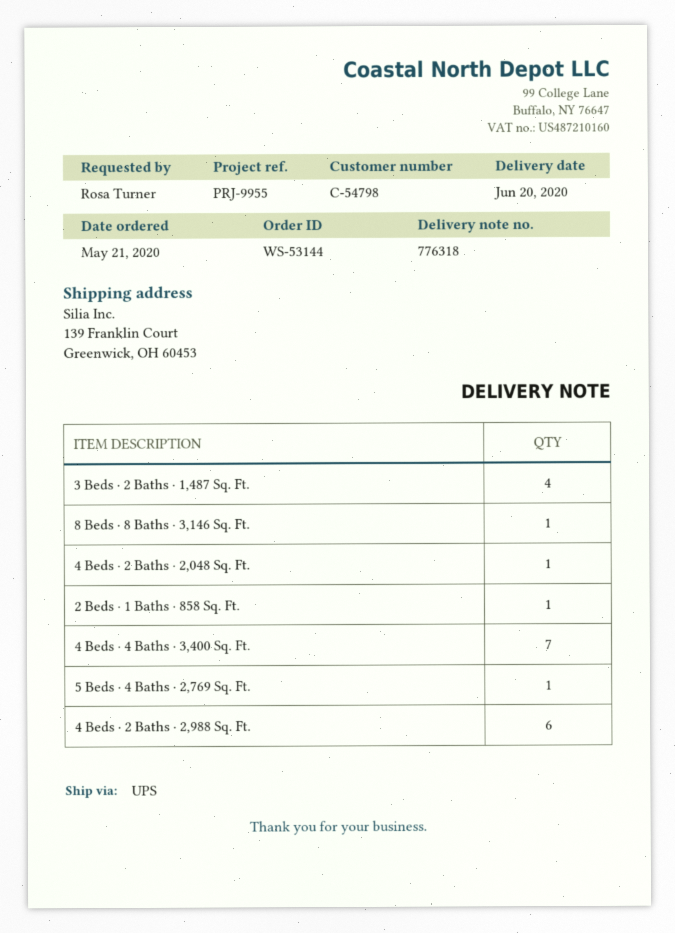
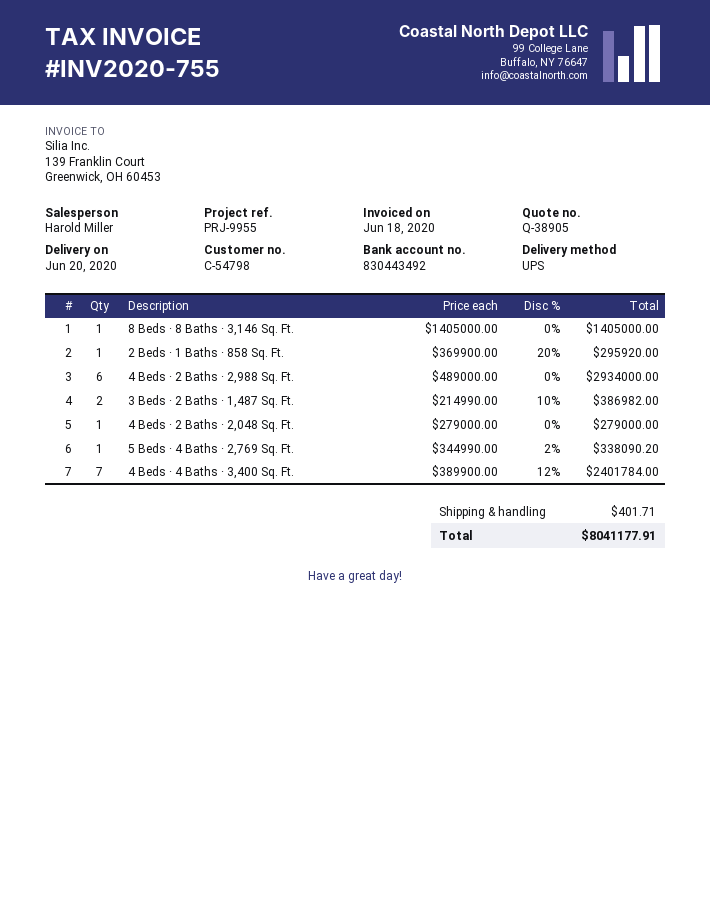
3 Beds · 2 Baths · 1,487 Sq. Ft.: 4 -> 2

